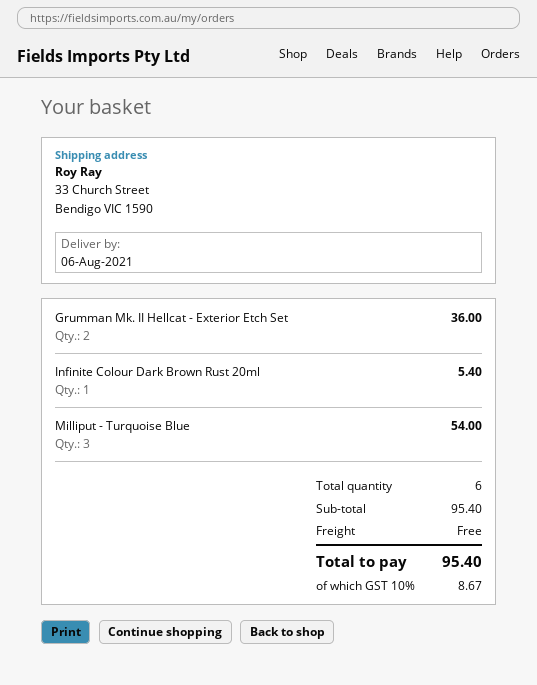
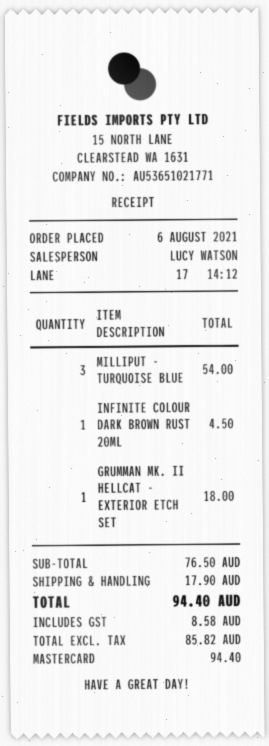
Grumman Mk. II Hellcat - Exterior Etch Set: 2 for 36.00 -> 1 for 18.00
Infinite Colour Dark Brown Rust 20ml: 1 for 5.40 -> 1 for 4.50
subtotal: 95.40 -> 76.50
shipping: 0.00 -> 17.90
tax: 8.67 -> 8.58
total: 95.40 -> 94.40

